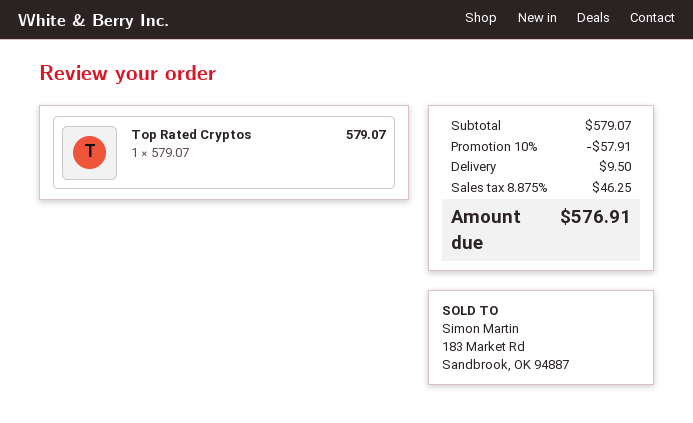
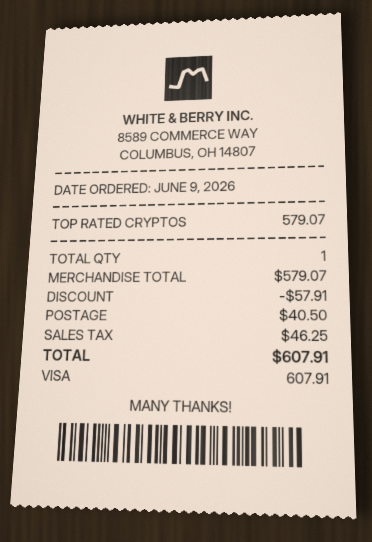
shipping: 9.50 -> 40.50
total: 576.91 -> 607.91

